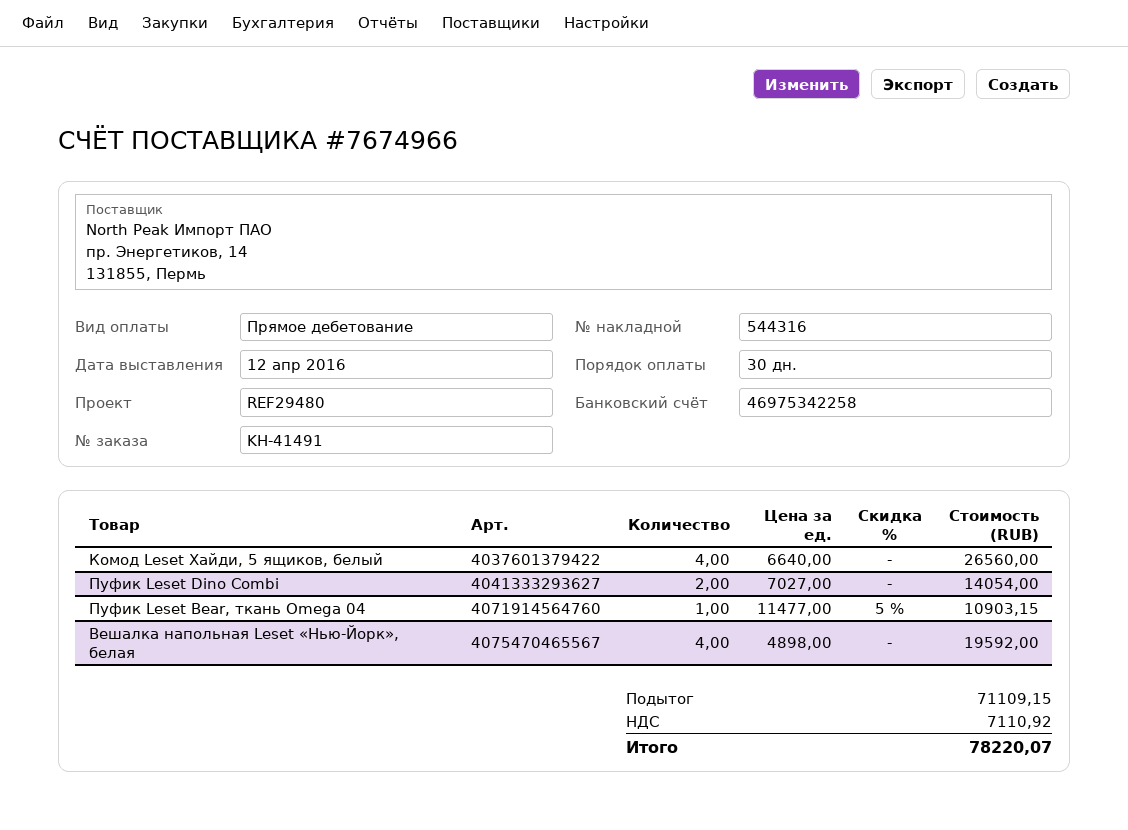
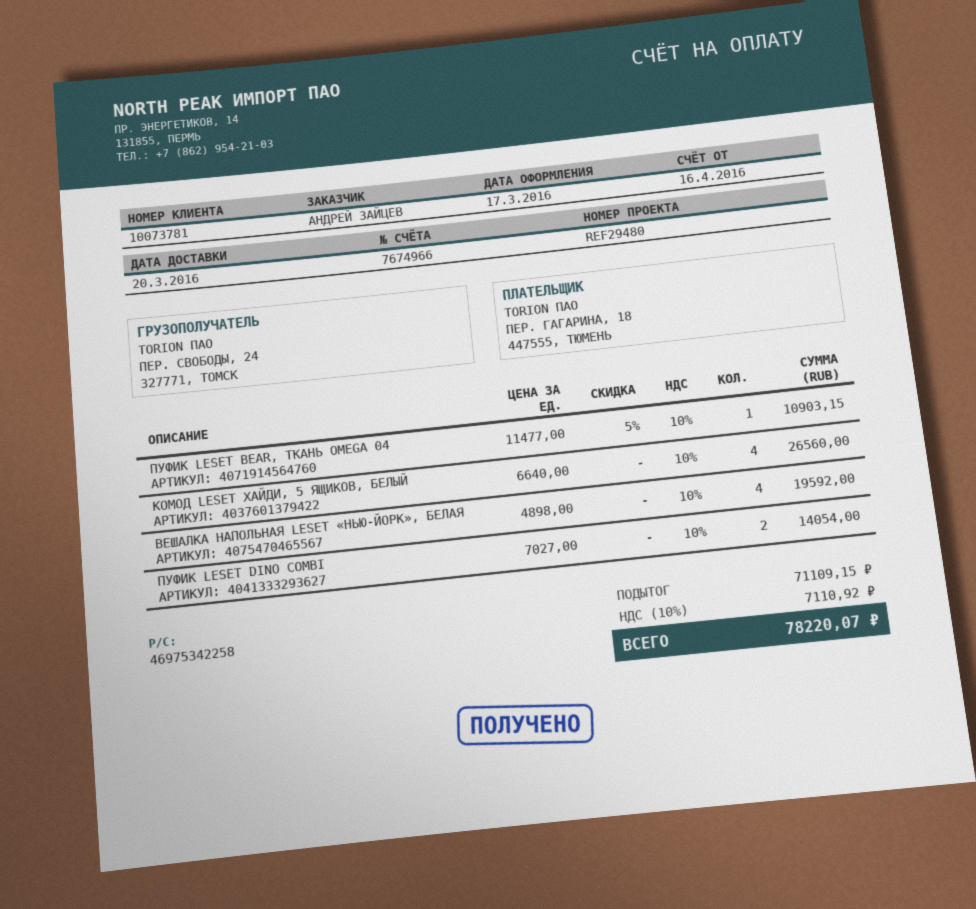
invoice date: 2016-04-12 -> 2016-04-16

